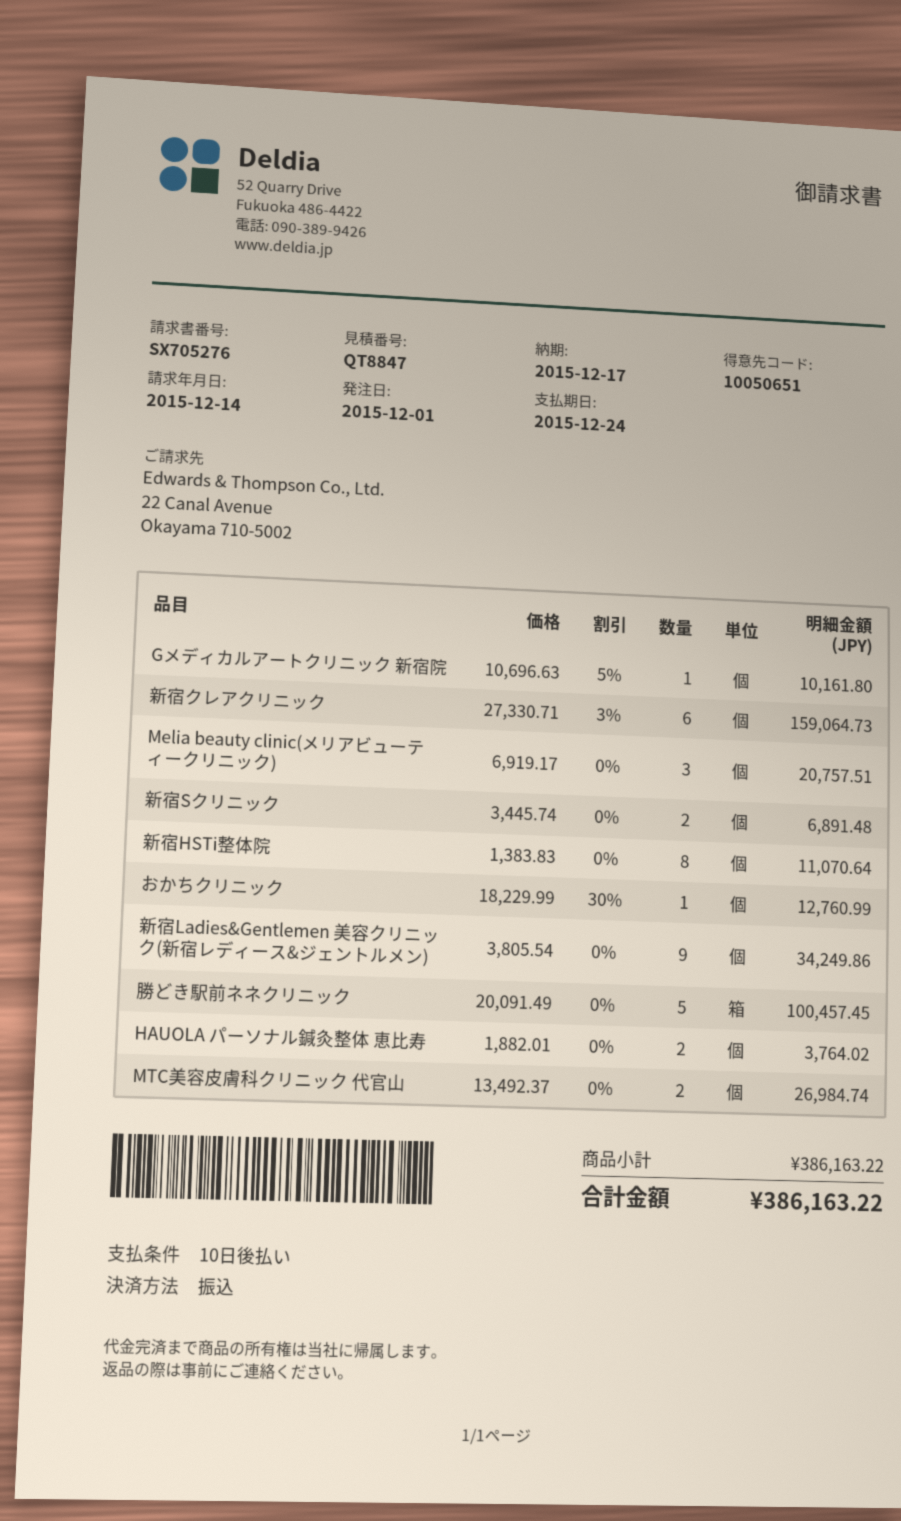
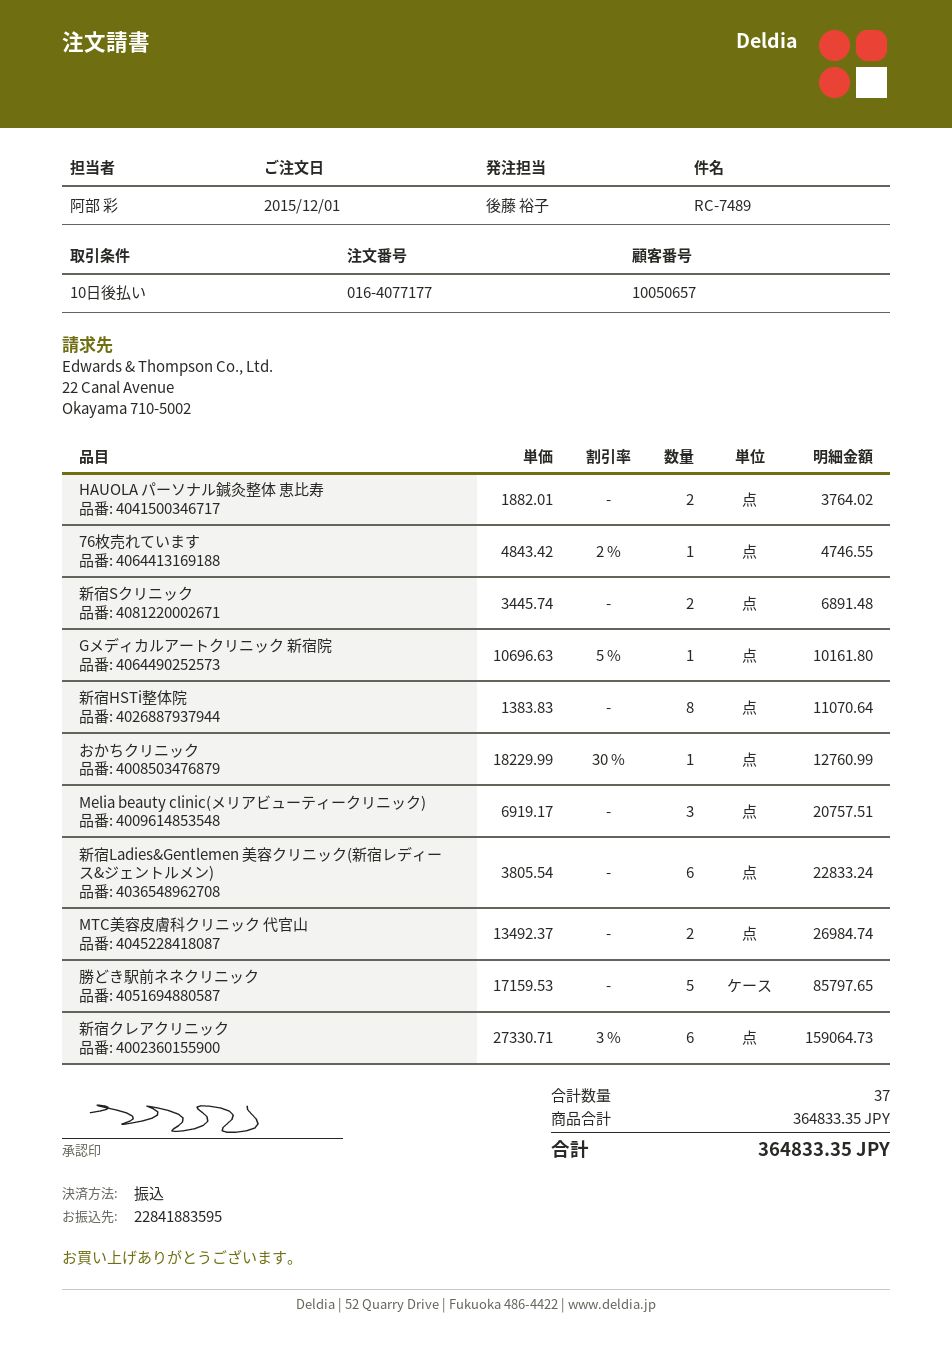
customer number: 10050651 -> 10050657
新宿Ladies&Gentlemen 美容クリニック(新宿レディース&ジェントルメン): 9 x 3805.54 = 34249.86 -> 6 x 3805.54 = 22833.24
勝どき駅前ネネクリニック: 5 x 20091.49 = 100457.45 -> 5 x 17159.53 = 85797.65
76枚売れています: none -> 1 x 4843.42 - 2% = 4746.55
subtotal: 386163.22 -> 364833.35
total: 386163.22 -> 364833.35

